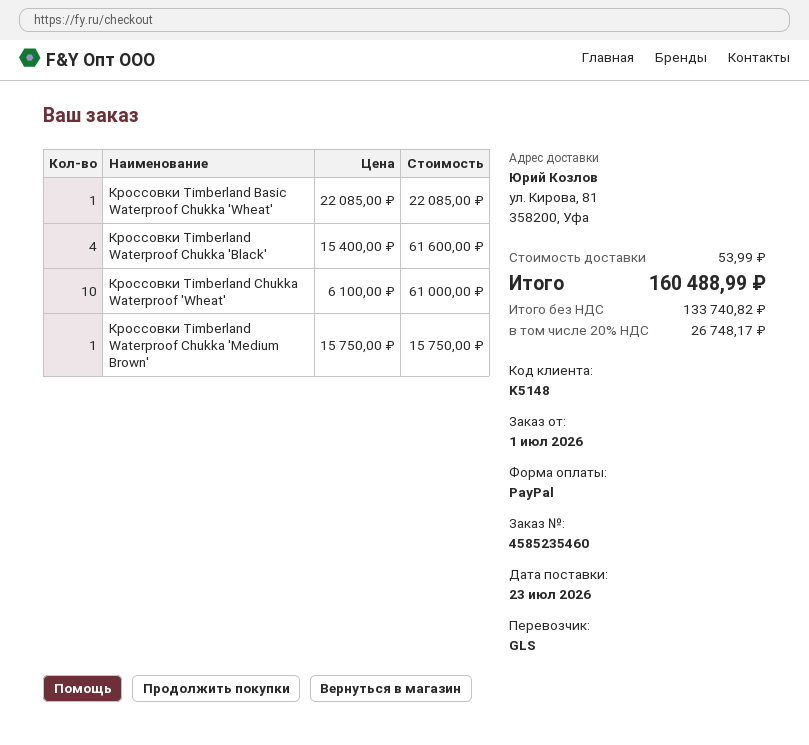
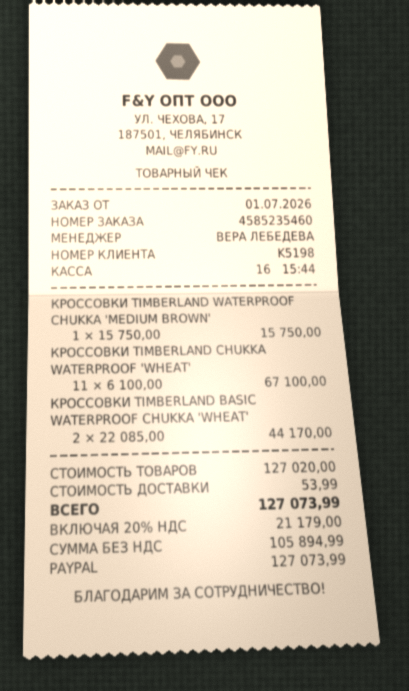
customer number: K5148 -> K5198
Кроссовки Timberland Basic Waterproof Chukka 'Wheat': 1 x 22085.00 = 22085.00 -> 2 x 22085.00 = 44170.00
Кроссовки Timberland Waterproof Chukka 'Black': 4 x 15400.00 = 61600.00 -> none
Кроссовки Timberland Chukka Waterproof 'Wheat': 10 x 6100.00 = 61000.00 -> 11 x 6100.00 = 67100.00
net: 133740.82 -> 105894.99
tax: 20% = 26748.17 -> 20% = 21179.00
total: 160488.99 -> 127073.99

